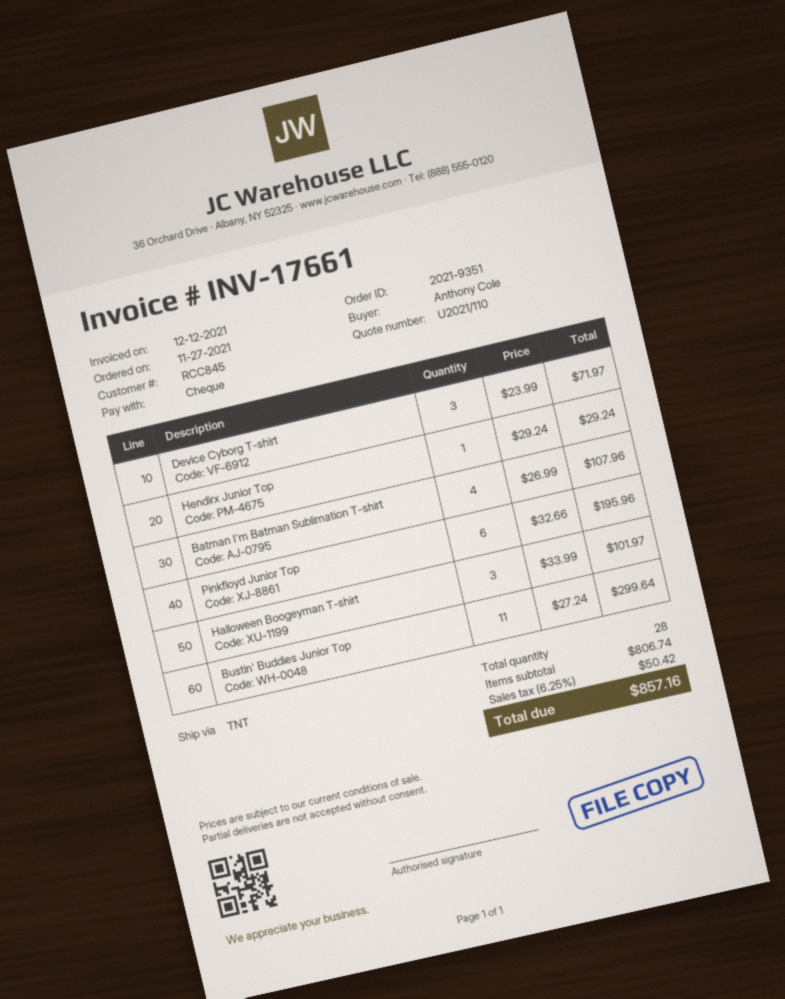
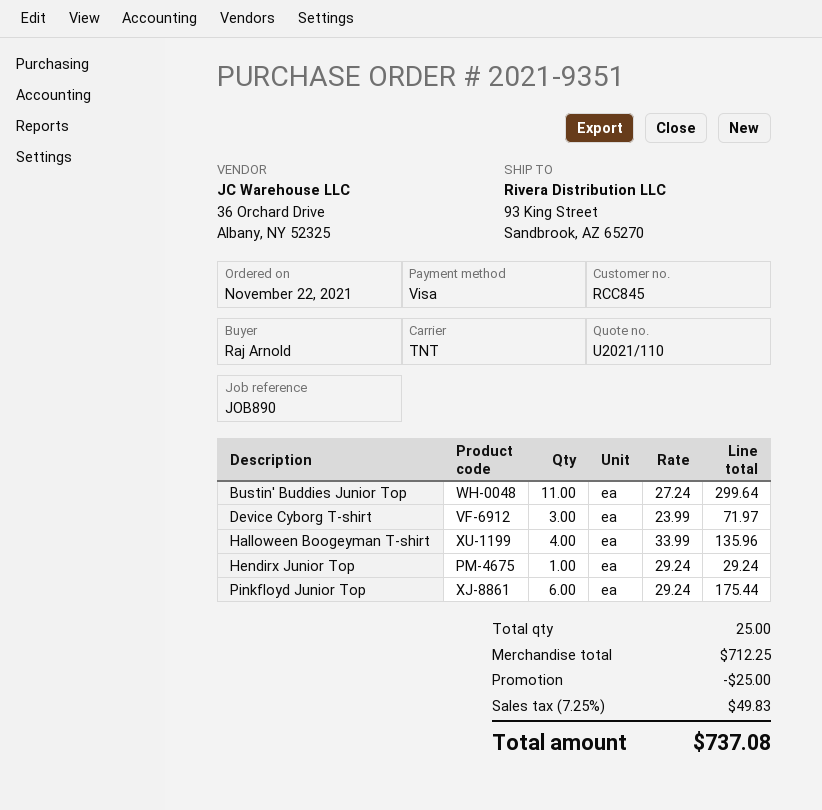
order date: 2021-11-27 -> 2021-11-22
ordered by: Anthony Cole -> Raj Arnold
payment method: cheque -> Visa
Batman I'm Batman Sublimation T-shirt: 4 x 26.99 = 107.96 -> none
Pinkfloyd Junior Top: 6 x 32.66 = 195.96 -> 6 x 29.24 = 175.44
Halloween Boogeyman T-shirt: 3 x 33.99 = 101.97 -> 4 x 33.99 = 135.96
total quantity: 28 -> 25
subtotal: 806.74 -> 712.25
discount: none -> 25.00
tax: 6.25% = 50.42 -> 7.25% = 49.83
total: 857.16 -> 737.08

